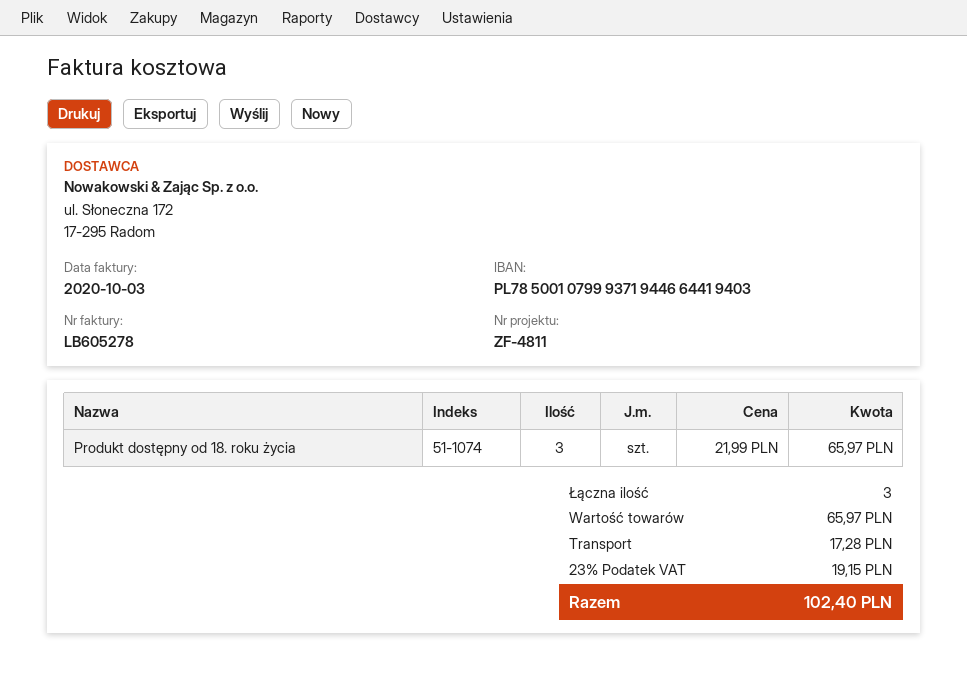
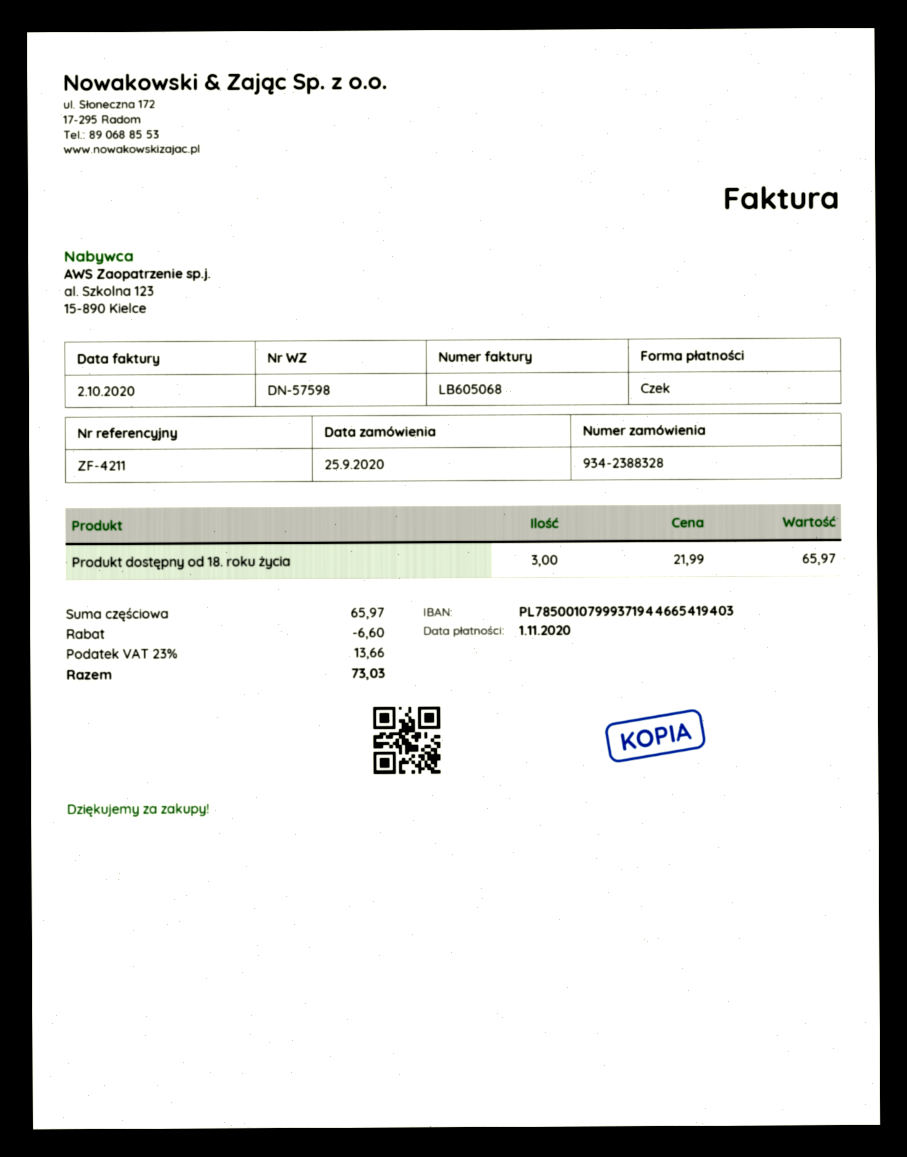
invoice number: LB605278 -> LB605068
invoice date: 2020-10-03 -> 2020-10-02
reference: ZF-4811 -> ZF-4211
bank account: PL78500107999371944664419403 -> PL78500107999371944665419403
discount: none -> 6.60
shipping: 17.28 -> none
tax: 23% = 19.15 -> 23% = 13.66
total: 102.40 -> 73.03

